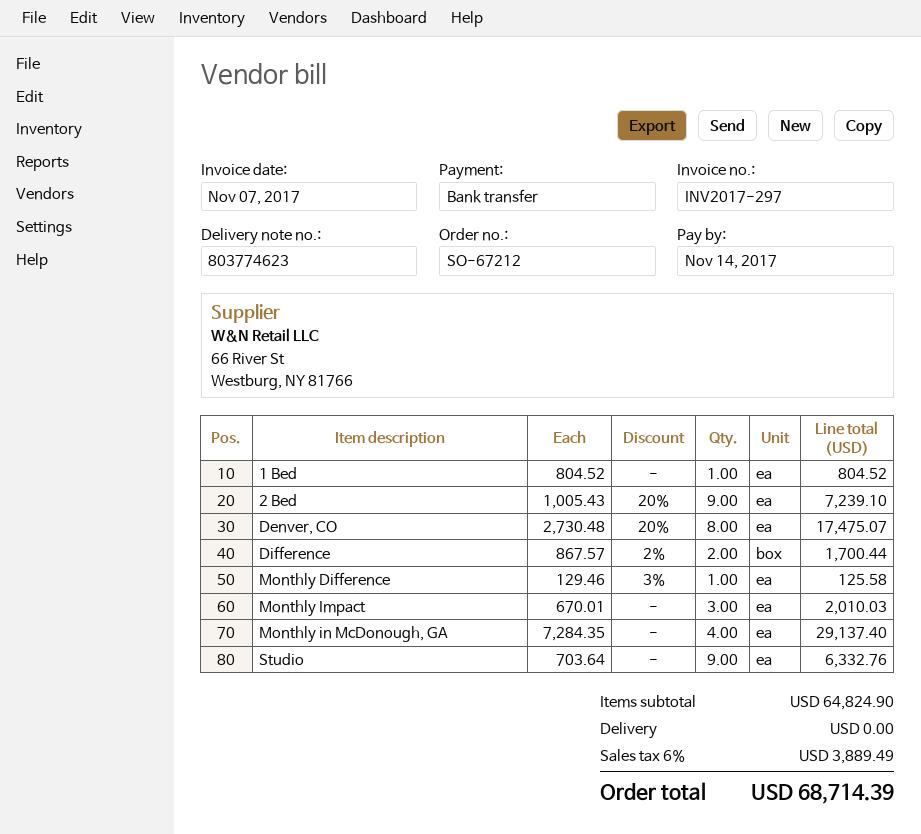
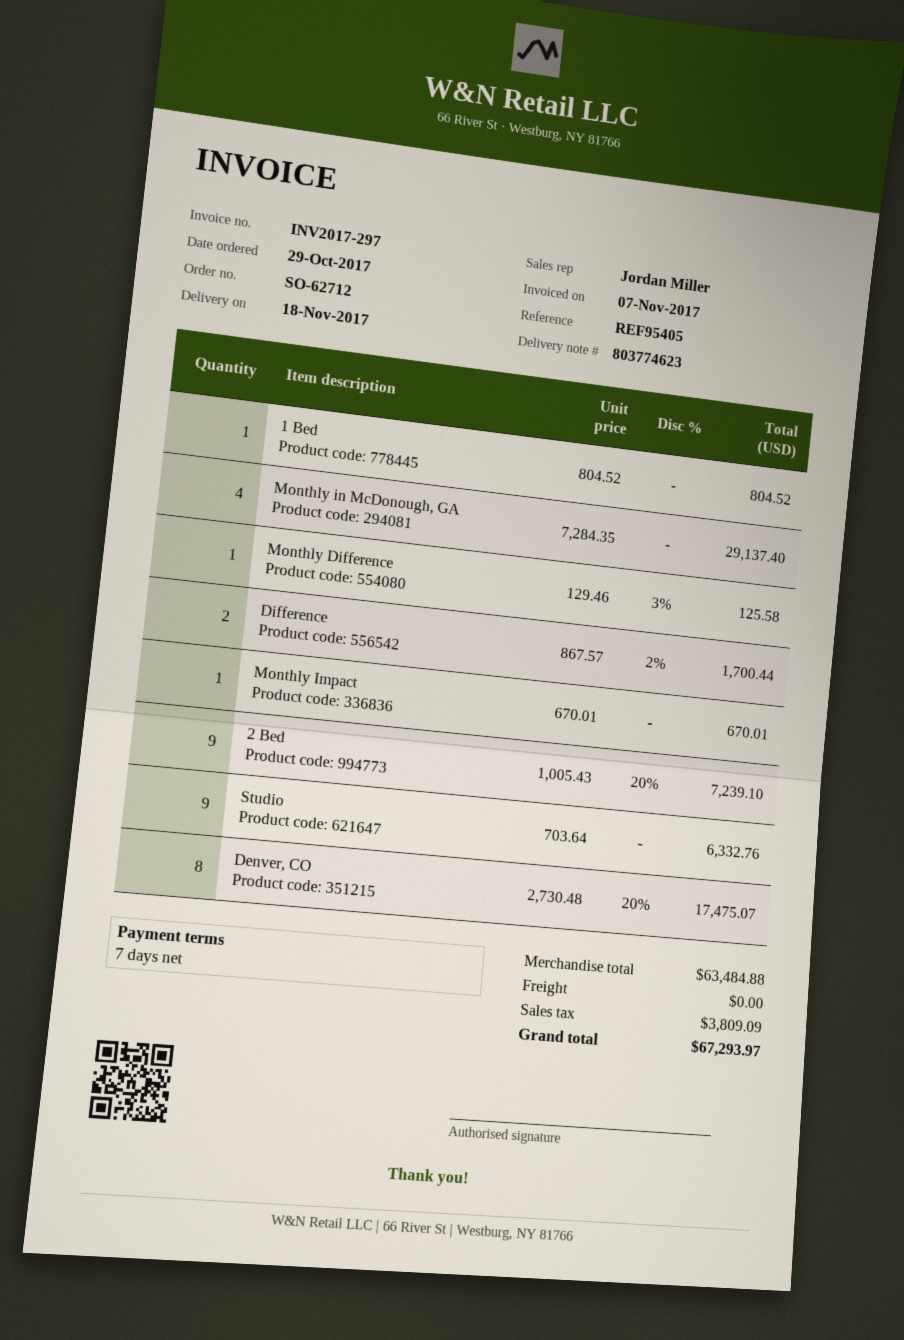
order number: SO-67212 -> SO-62712
Monthly Impact: 3 x 670.01 = 2010.03 -> 1 x 670.01 = 670.01
subtotal: 64824.90 -> 63484.88
tax: 3889.49 -> 3809.09
total: 68714.39 -> 67293.97

